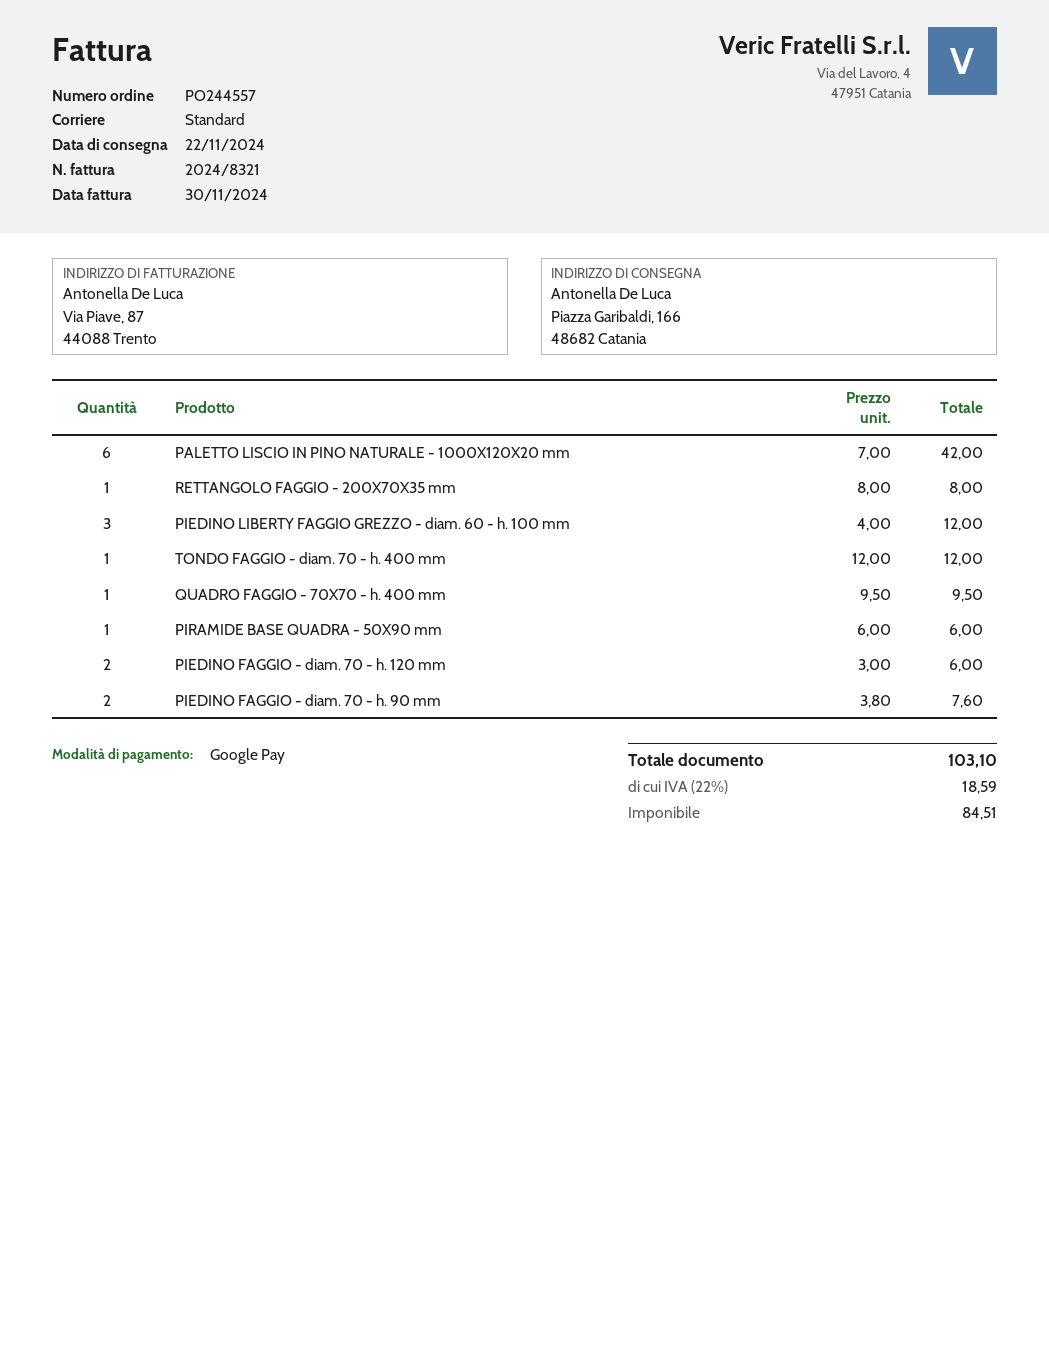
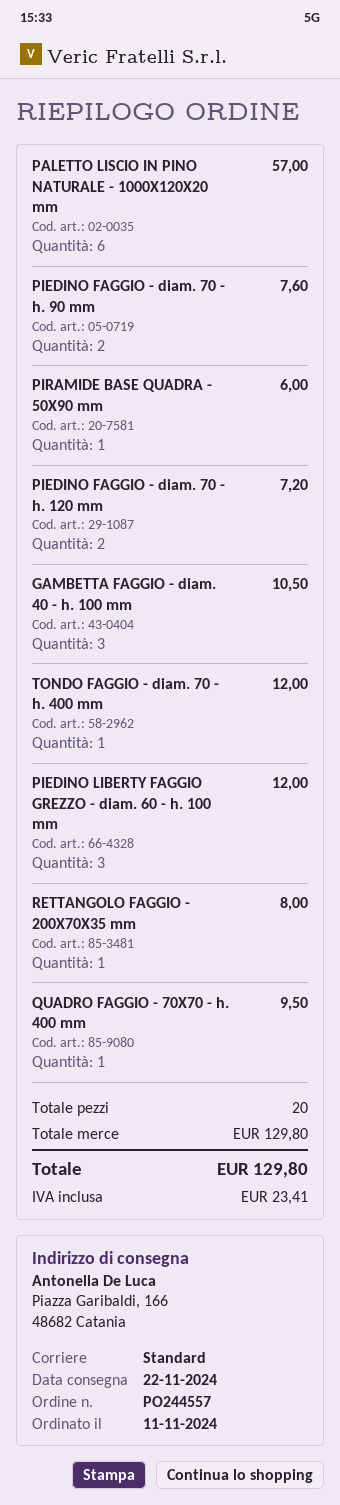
PALETTO LISCIO IN PINO NATURALE - 1000X120X20 mm: 6 for 42.00 -> 6 for 57.00
PIEDINO FAGGIO - diam. 70 - h. 120 mm: 2 for 6.00 -> 2 for 7.20
GAMBETTA FAGGIO - diam. 40 - h. 100 mm: none -> 3 for 10.50
tax: 18.59 -> 23.41
total: 103.10 -> 129.80

